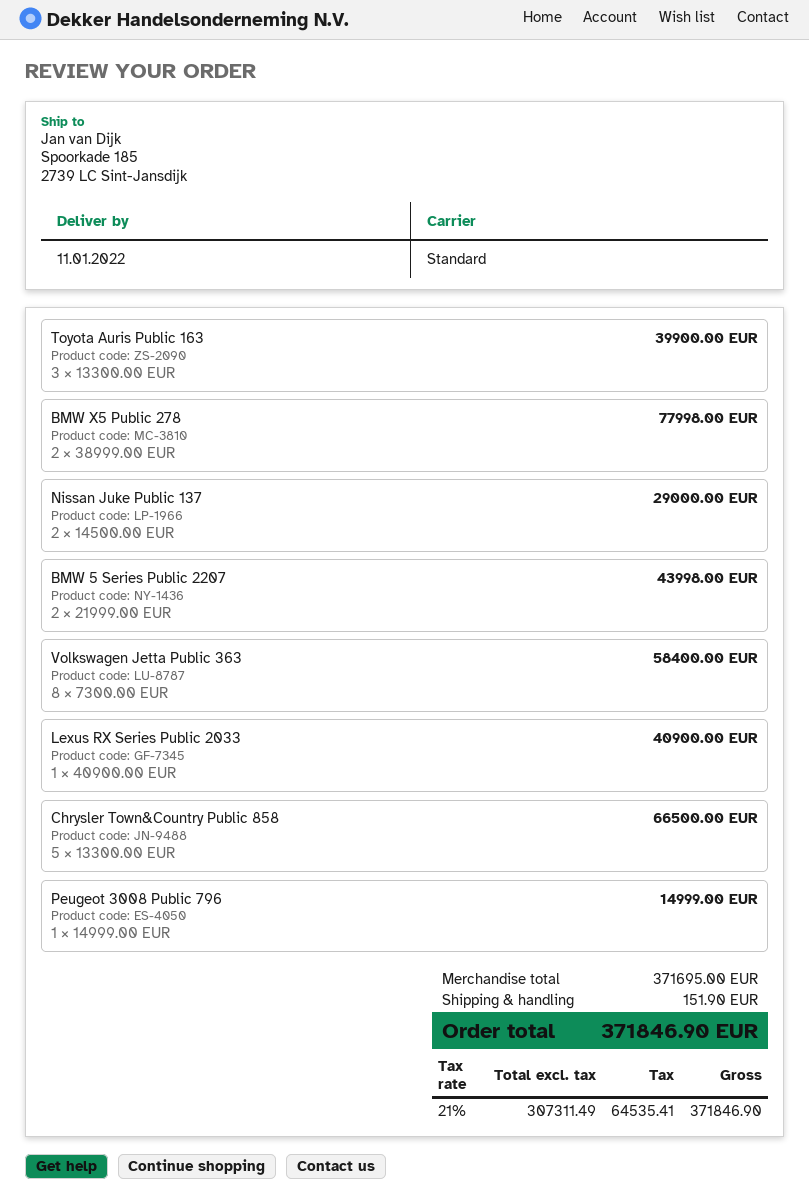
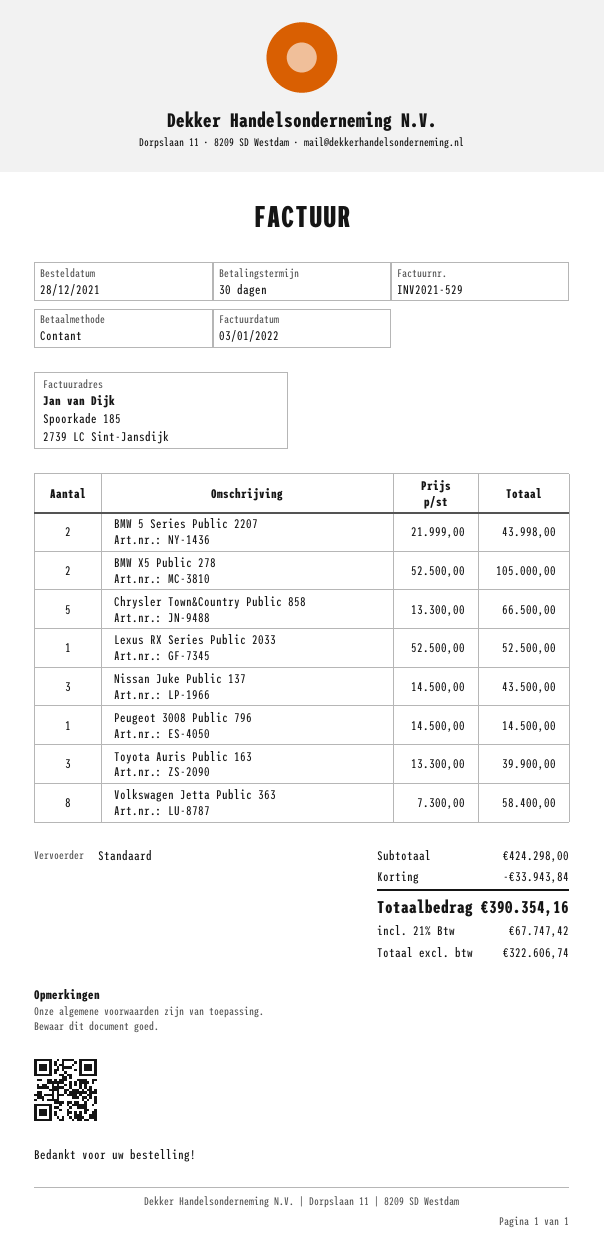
BMW X5 Public 278: 2 x 38999.00 = 77998.00 -> 2 x 52500.00 = 105000.00
Nissan Juke Public 137: 2 x 14500.00 = 29000.00 -> 3 x 14500.00 = 43500.00
Lexus RX Series Public 2033: 1 x 40900.00 = 40900.00 -> 1 x 52500.00 = 52500.00
Peugeot 3008 Public 796: 1 x 14999.00 = 14999.00 -> 1 x 14500.00 = 14500.00
subtotal: 371695.00 -> 424298.00
discount: none -> 33943.84
shipping: 151.90 -> none
net: 307311.49 -> 322606.74
tax: 21% = 64535.41 -> 21% = 67747.42
total: 371846.90 -> 390354.16

